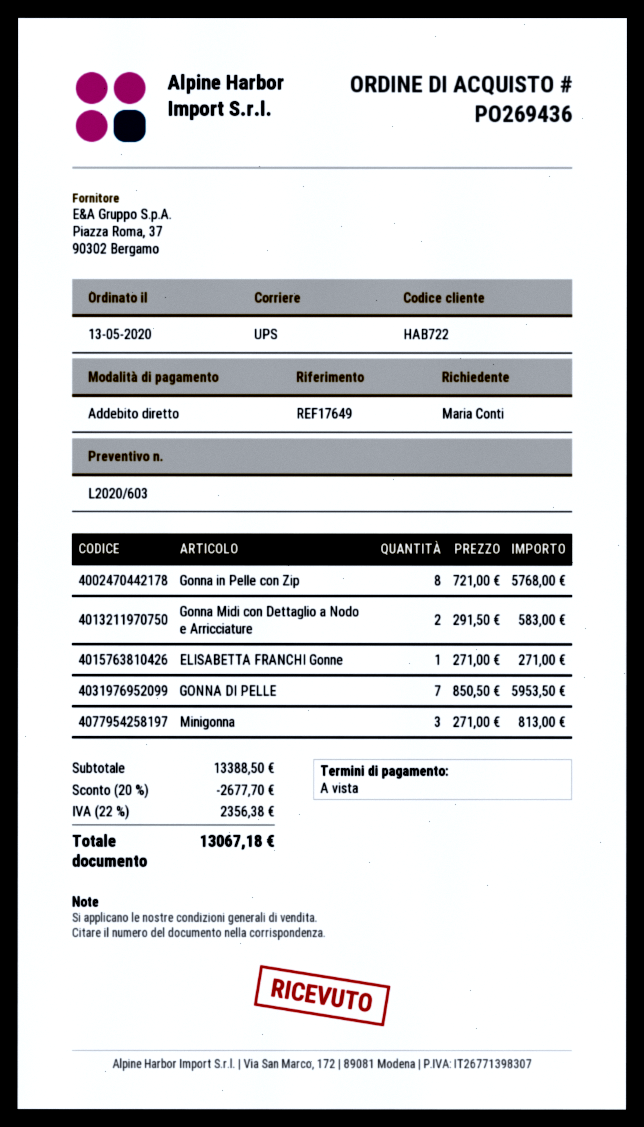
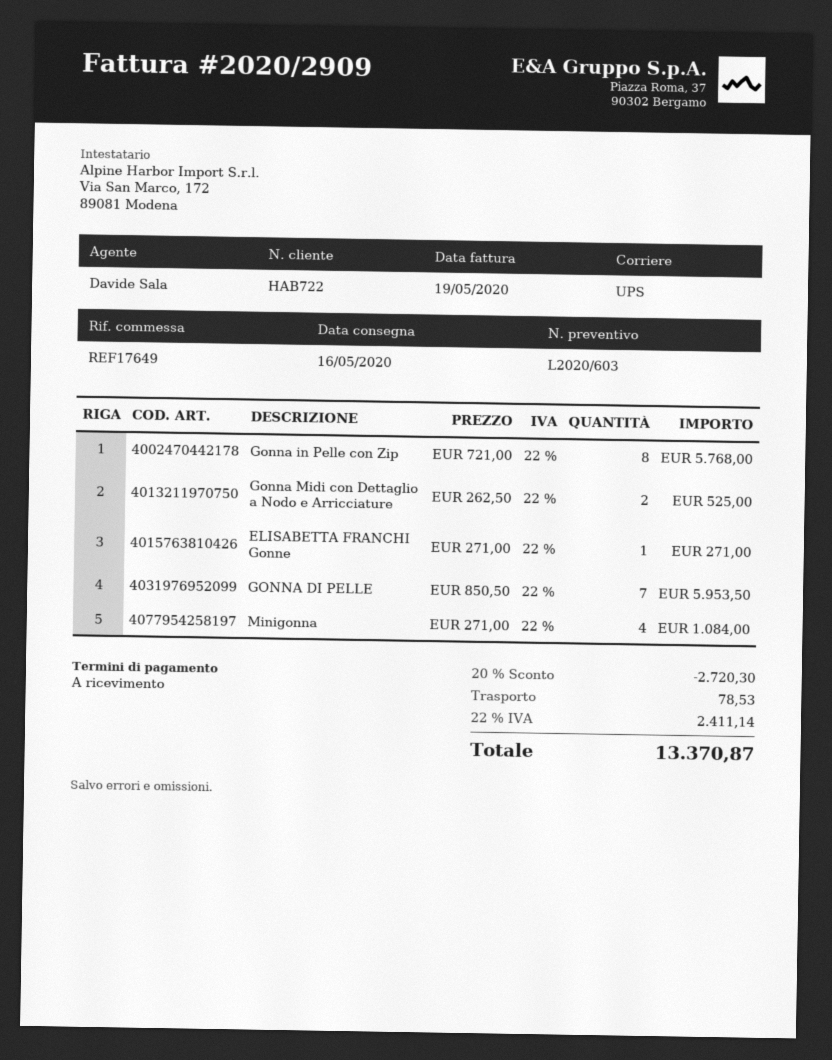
Gonna Midi con Dettaglio a Nodo e Arricciature: 2 x 291.50 = 583.00 -> 2 x 262.50 = 525.00
Minigonna: 3 x 271.00 = 813.00 -> 4 x 271.00 = 1084.00
discount: 20% = 2677.70 -> 20% = 2720.30
shipping: none -> 78.53
tax: 22% = 2356.38 -> 22% = 2411.14
total: 13067.18 -> 13370.87

